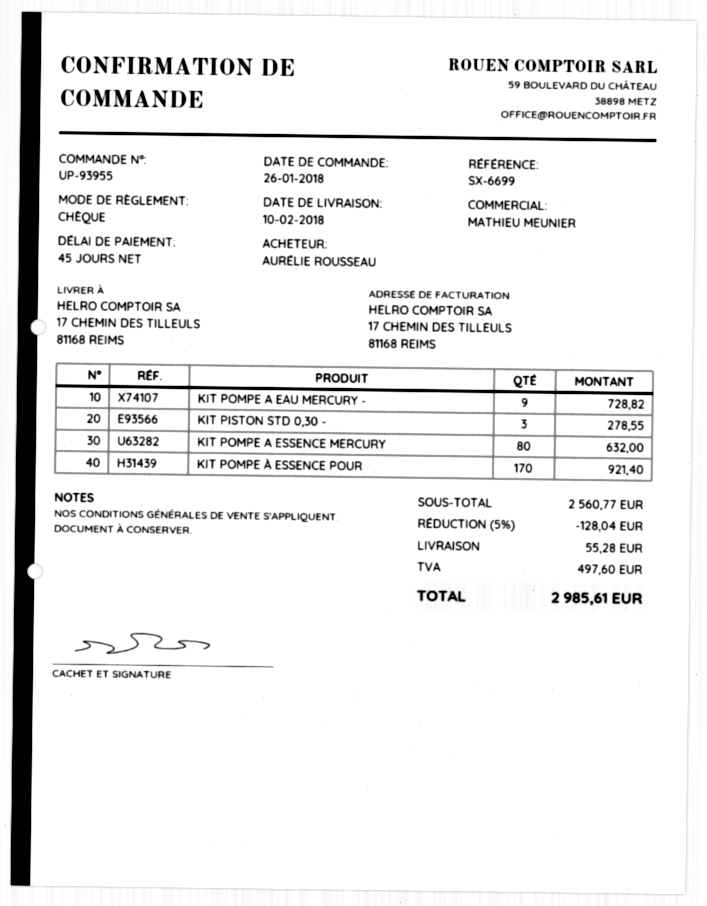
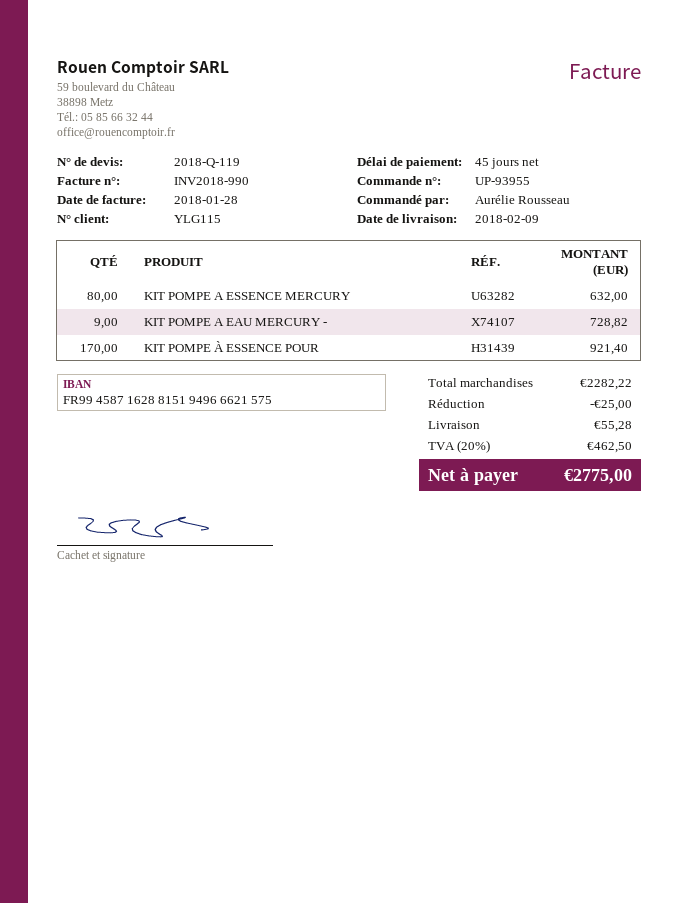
delivery date: 2018-02-10 -> 2018-02-09
KIT PISTON STD 0,30 -: 3 for 278.55 -> none
subtotal: 2560.77 -> 2282.22
discount: 128.04 -> 25.00
tax: 497.60 -> 462.50
total: 2985.61 -> 2775.00

